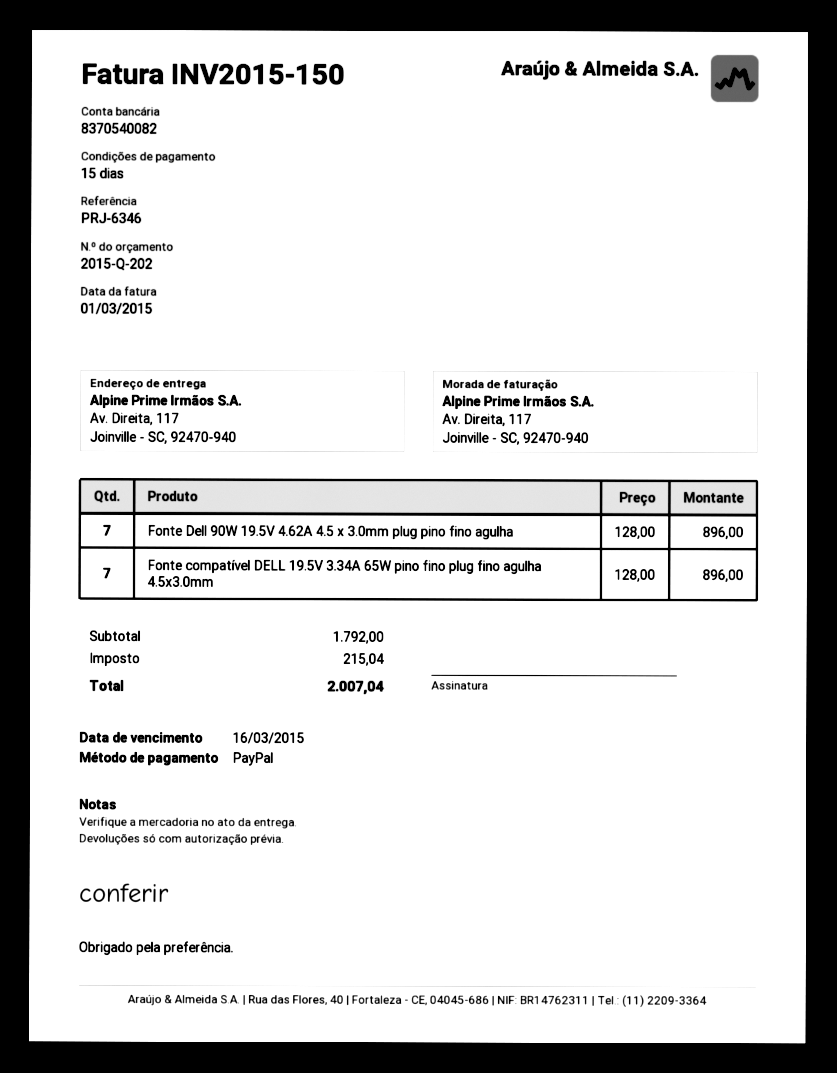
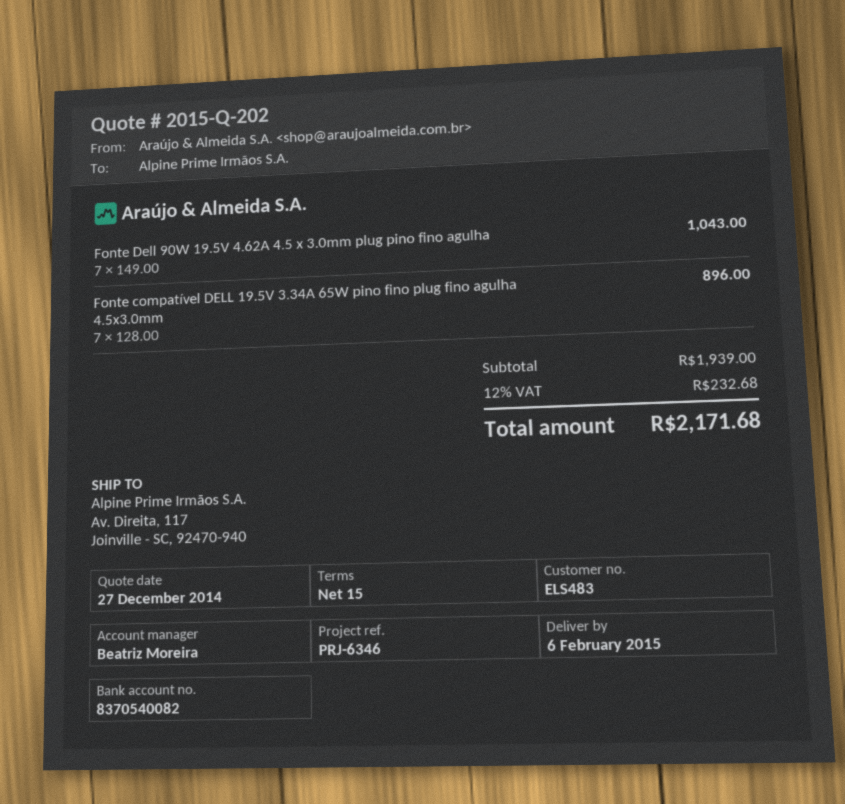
Fonte Dell 90W 19.5V 4.62A 4.5 x 3.0mm plug pino fino agulha: 7 x 128.00 = 896.00 -> 7 x 149.00 = 1043.00
subtotal: 1792.00 -> 1939.00
tax: 215.04 -> 232.68
total: 2007.04 -> 2171.68

